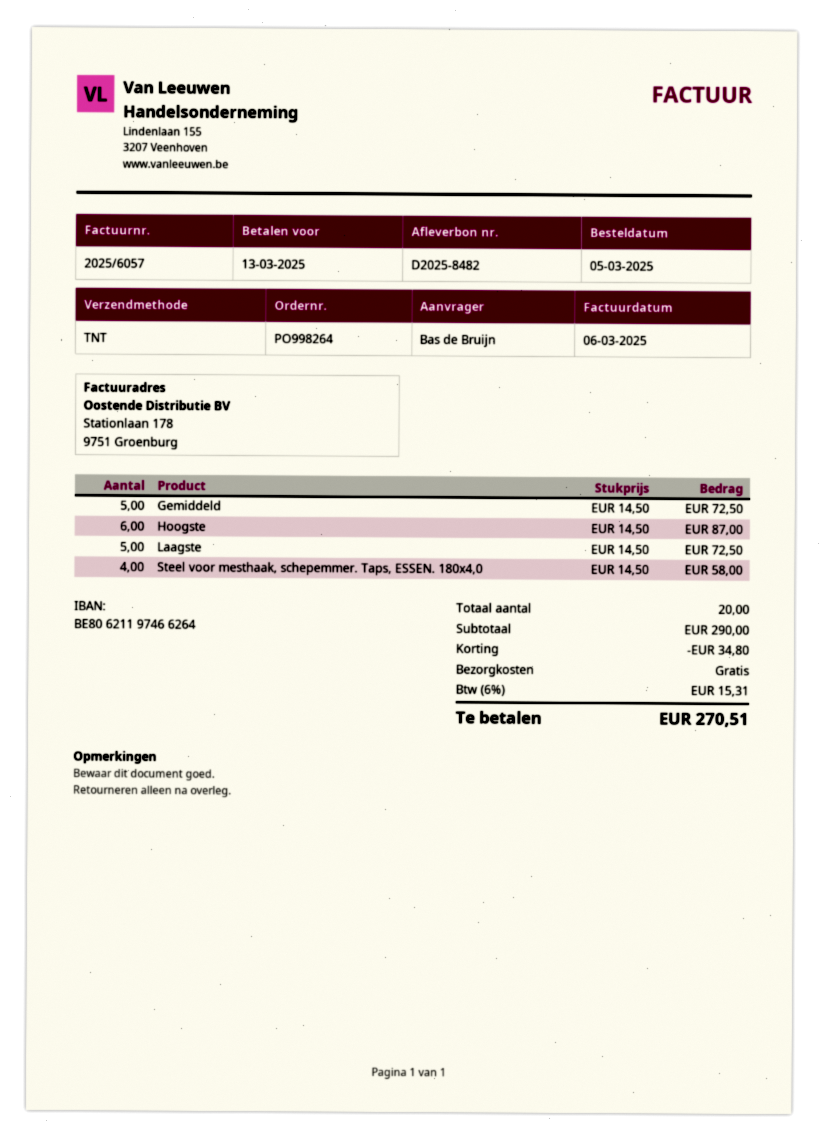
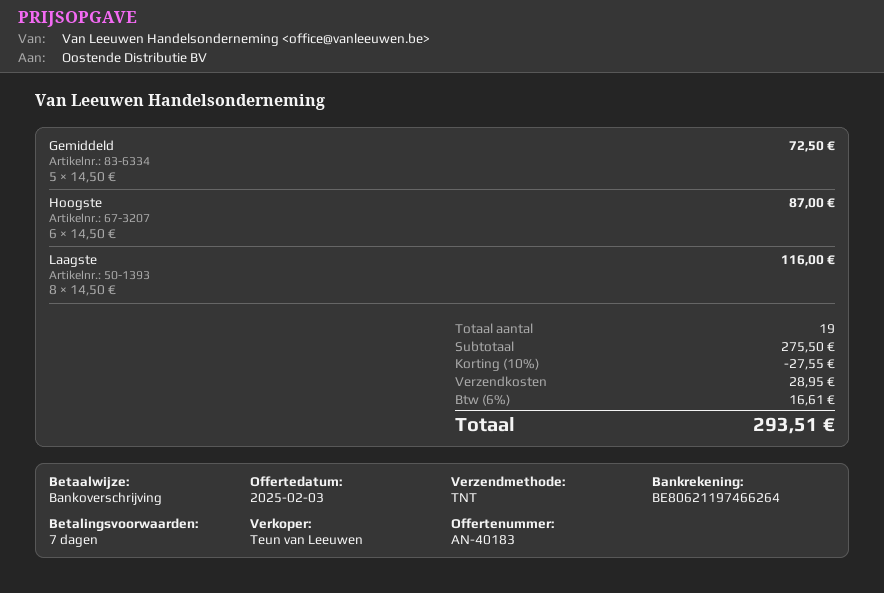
Laagste: 5 x 14.50 = 72.50 -> 8 x 14.50 = 116.00
Steel voor mesthaak, schepemmer. Taps, ESSEN. 180x4,0: 4 x 14.50 = 58.00 -> none
total quantity: 20 -> 19
subtotal: 290.00 -> 275.50
discount: 34.80 -> 27.55
shipping: 0.00 -> 28.95
tax: 6% = 15.31 -> 6% = 16.61
total: 270.51 -> 293.51

